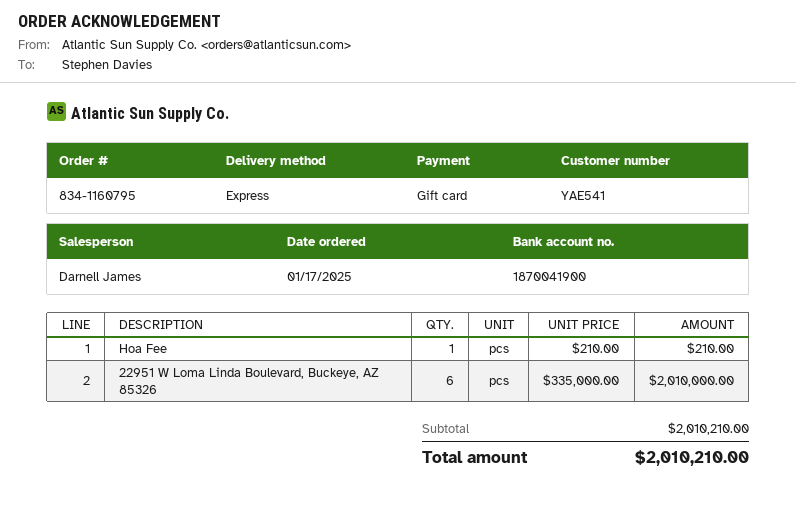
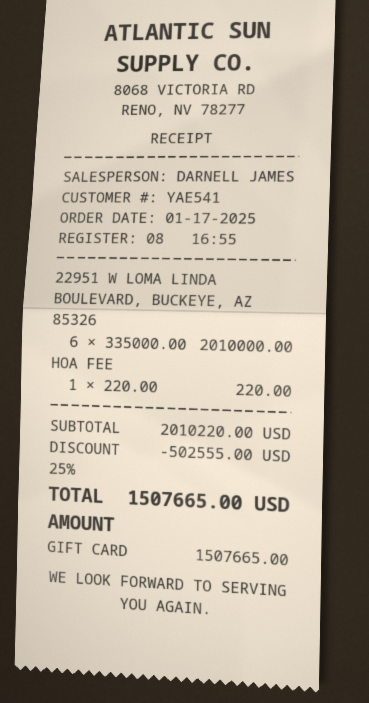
Hoa Fee: 1 x 210.00 = 210.00 -> 1 x 220.00 = 220.00
subtotal: 2010210.00 -> 2010220.00
discount: none -> 25% = 502555.00
total: 2010210.00 -> 1507665.00

